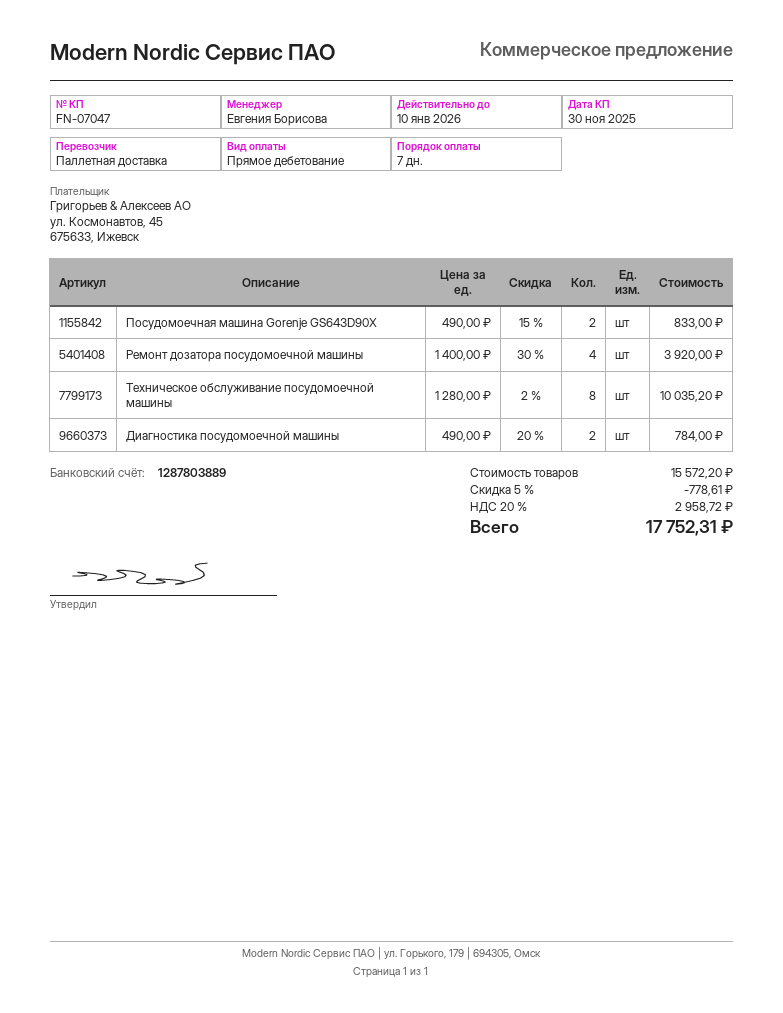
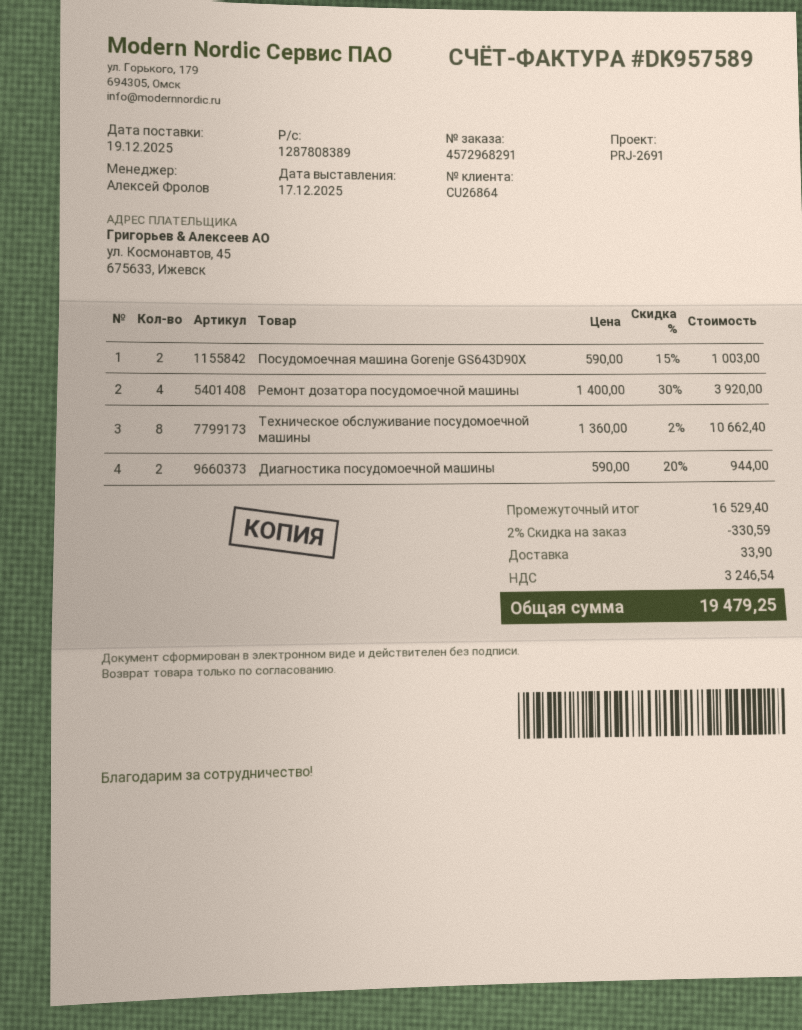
sales rep: Евгения Борисова -> Алексей Фролов
bank account: 1287803889 -> 1287808389
Посудомоечная машина Gorenje GS643D90X: 2 x 490.00 - 15% = 833.00 -> 2 x 590.00 - 15% = 1003.00
Техническое обслуживание посудомоечной машины: 8 x 1280.00 - 2% = 10035.20 -> 8 x 1360.00 - 2% = 10662.40
Диагностика посудомоечной машины: 2 x 490.00 - 20% = 784.00 -> 2 x 590.00 - 20% = 944.00
subtotal: 15572.20 -> 16529.40
discount: 5% = 778.61 -> 2% = 330.59
shipping: none -> 33.90
tax: 2958.72 -> 3246.54
total: 17752.31 -> 19479.25

